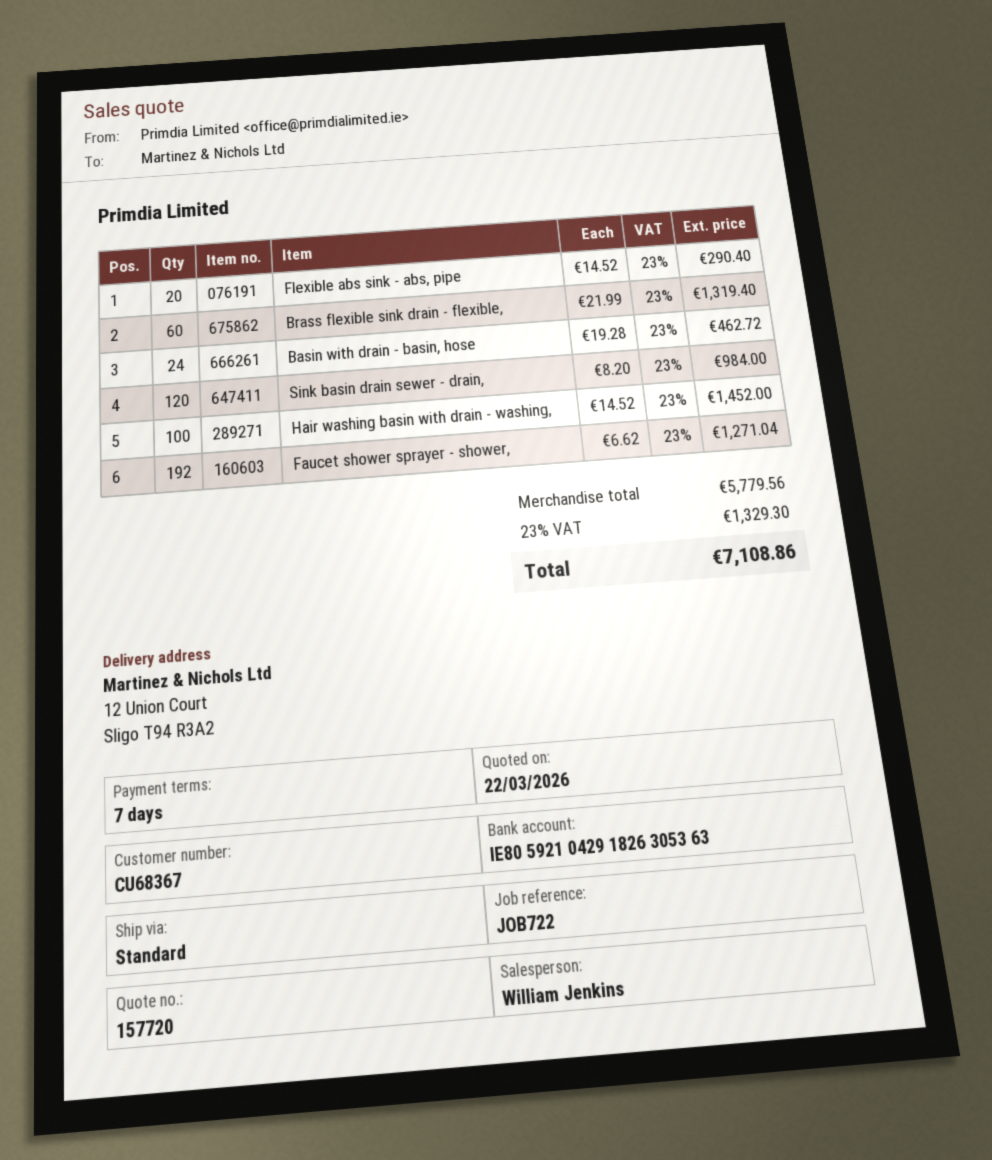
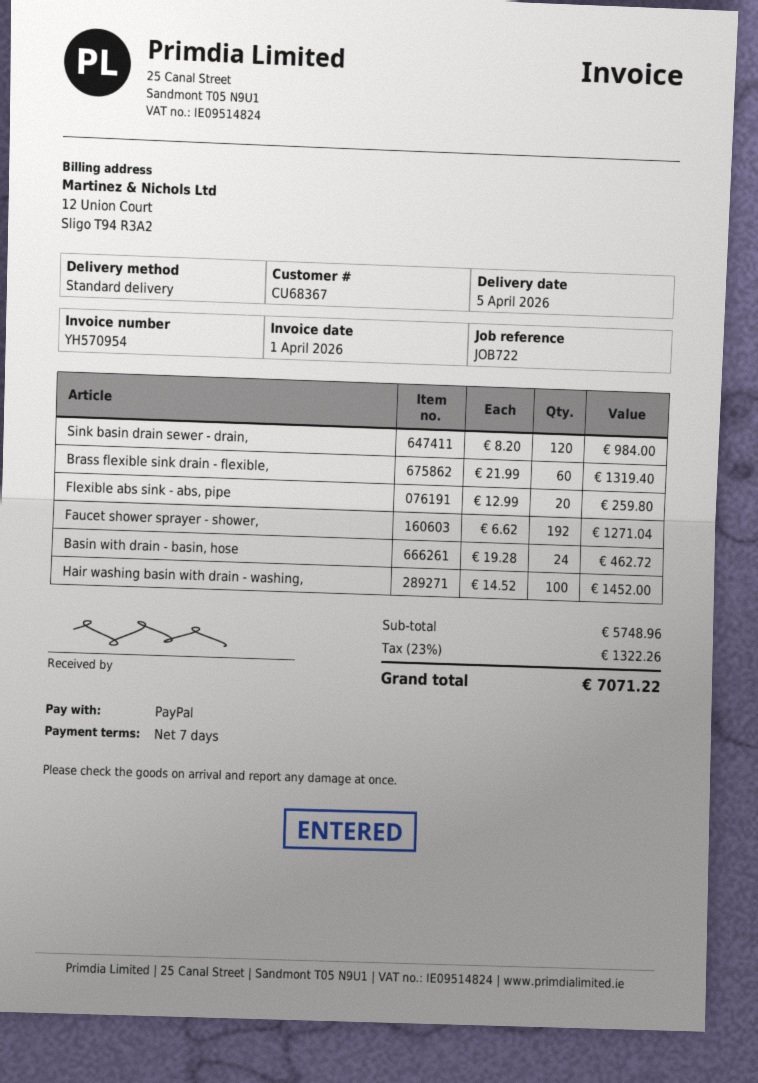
Flexible abs sink - abs, pipe: 20 x 14.52 = 290.40 -> 20 x 12.99 = 259.80
subtotal: 5779.56 -> 5748.96
tax: 23% = 1329.30 -> 23% = 1322.26
total: 7108.86 -> 7071.22

